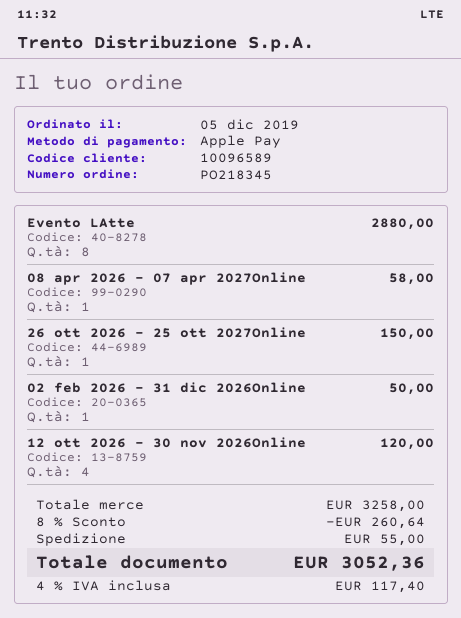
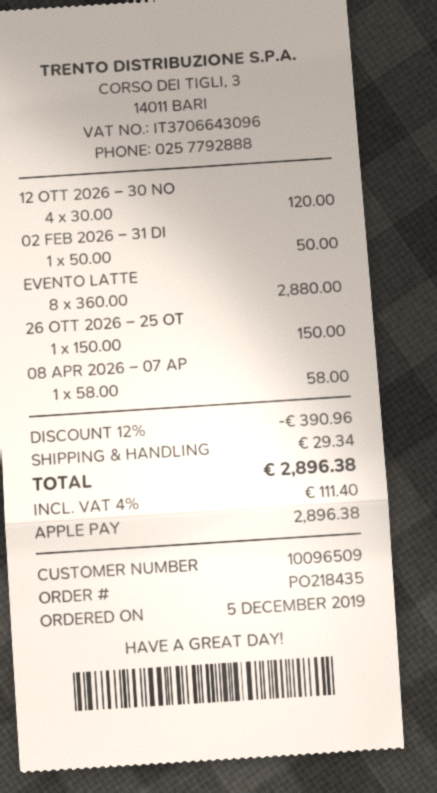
order number: PO218345 -> PO218435
customer number: 10096589 -> 10096509
discount: 8% = 260.64 -> 12% = 390.96
shipping: 55.00 -> 29.34
tax: 4% = 117.40 -> 4% = 111.40
total: 3052.36 -> 2896.38

